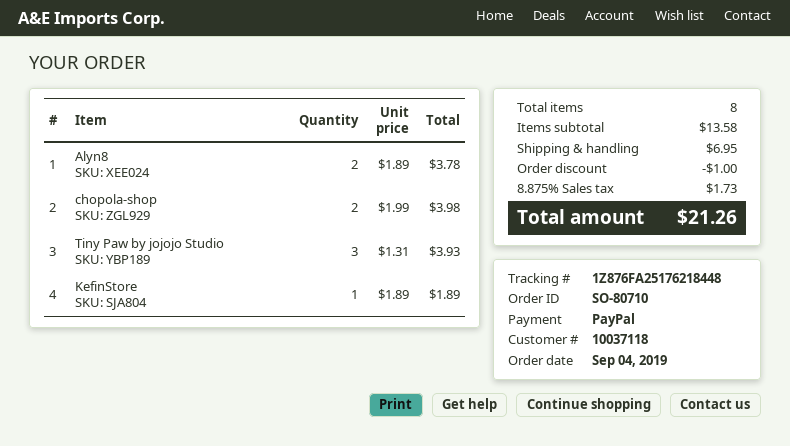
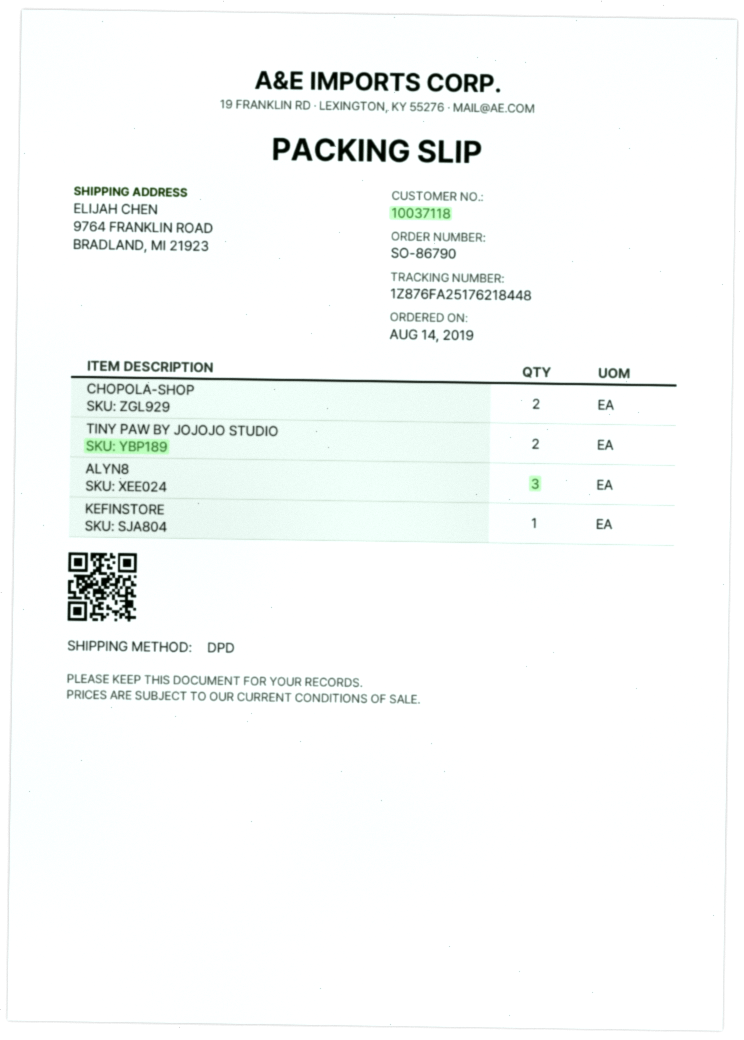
order number: SO-80710 -> SO-86790
order date: 2019-09-04 -> 2019-08-14
Alyn8: 2 -> 3
Tiny Paw by jojojo Studio: 3 -> 2

